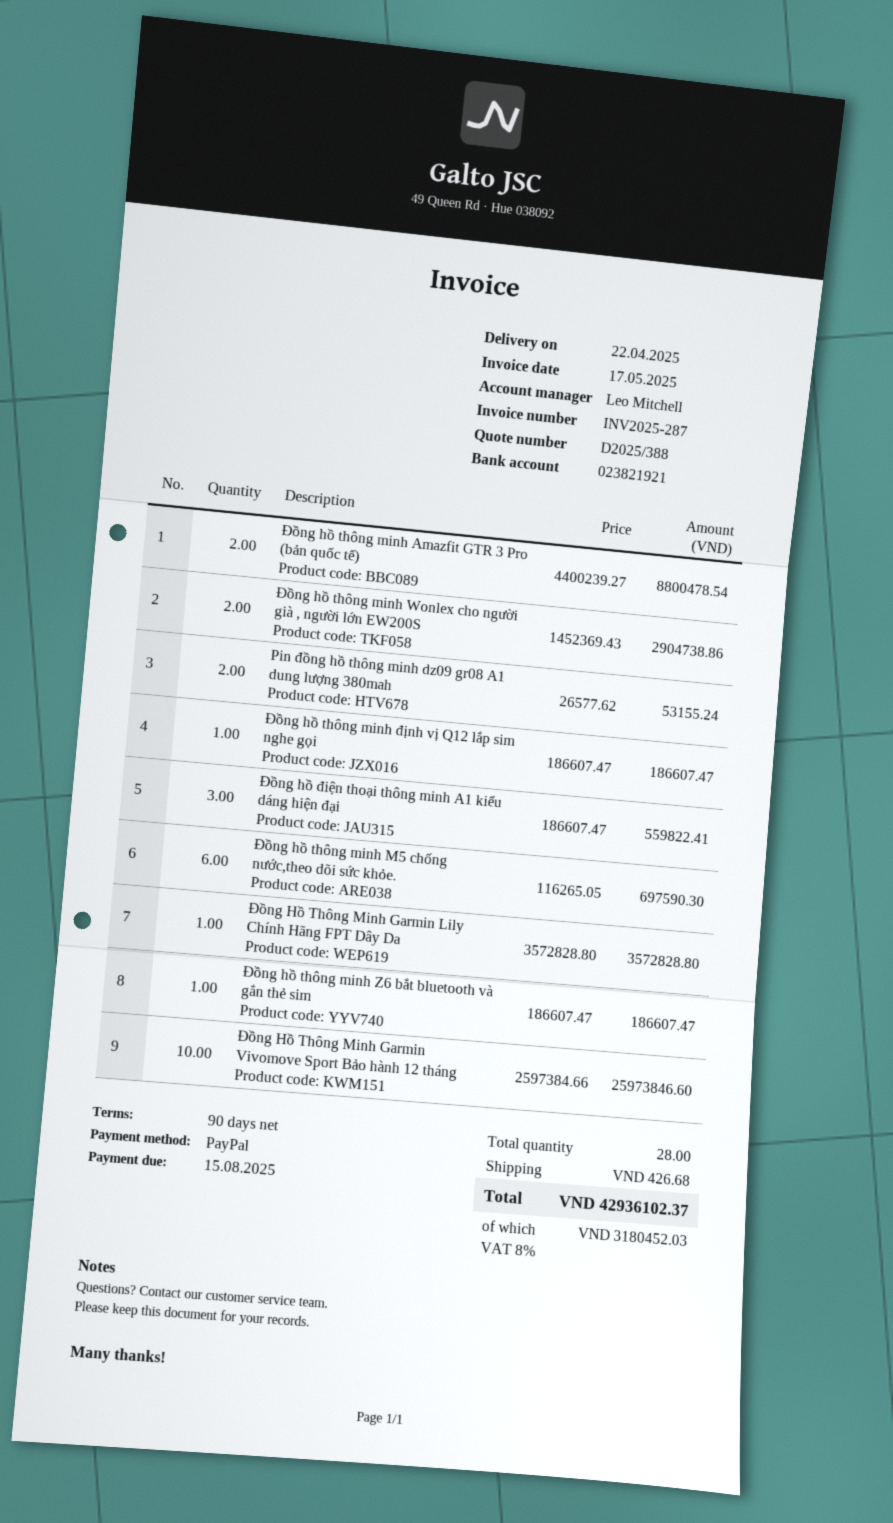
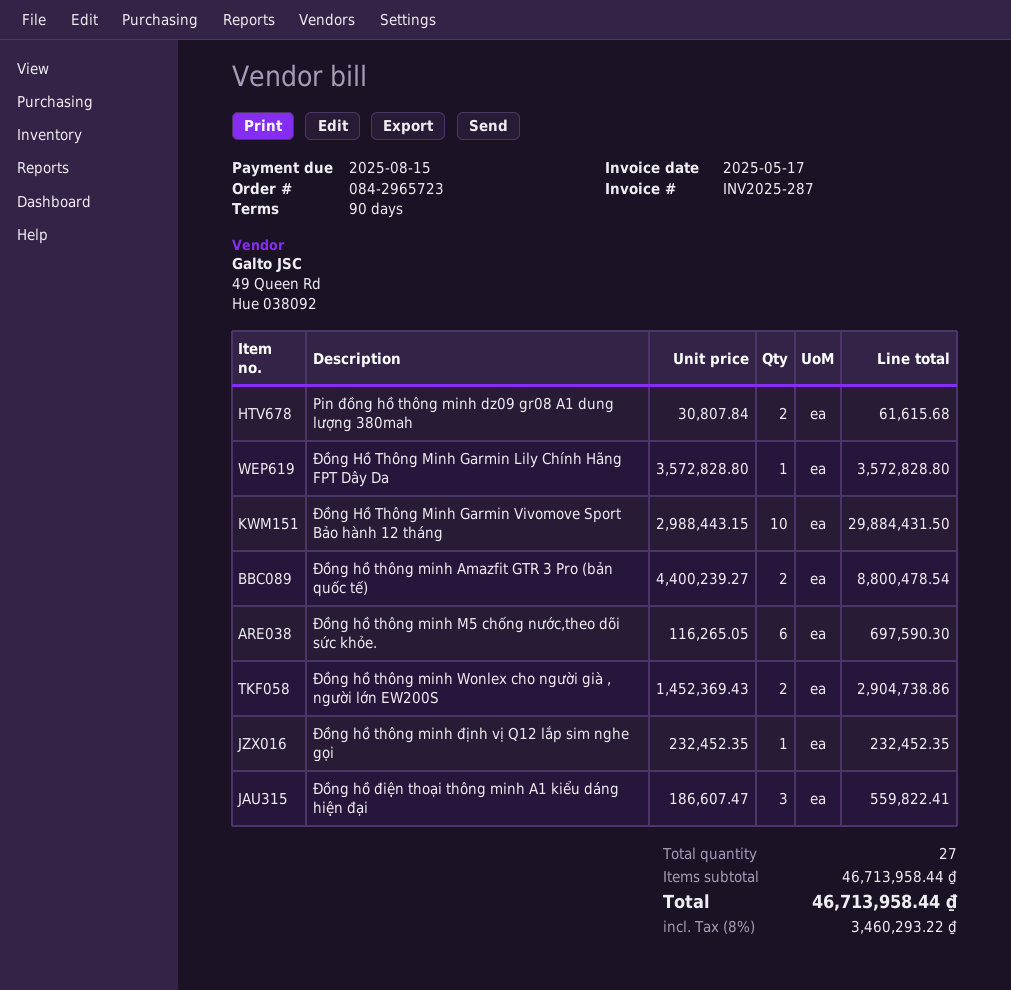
Pin đồng hồ thông minh dz09 gr08 A1 dung lượng 380mah: 2 x 26577.62 = 53155.24 -> 2 x 30807.84 = 61615.68
Đồng hồ thông minh định vị Q12 lắp sim nghe gọi: 1 x 186607.47 = 186607.47 -> 1 x 232452.35 = 232452.35
Đồng hồ thông minh Z6 bắt bluetooth và gắn thẻ sim: 1 x 186607.47 = 186607.47 -> none
Đồng Hồ Thông Minh Garmin Vivomove Sport Bảo hành 12 tháng: 10 x 2597384.66 = 25973846.60 -> 10 x 2988443.15 = 29884431.50
total quantity: 28 -> 27
shipping: 426.68 -> none
tax: 8% = 3180452.03 -> 8% = 3460293.22
total: 42936102.37 -> 46713958.44

